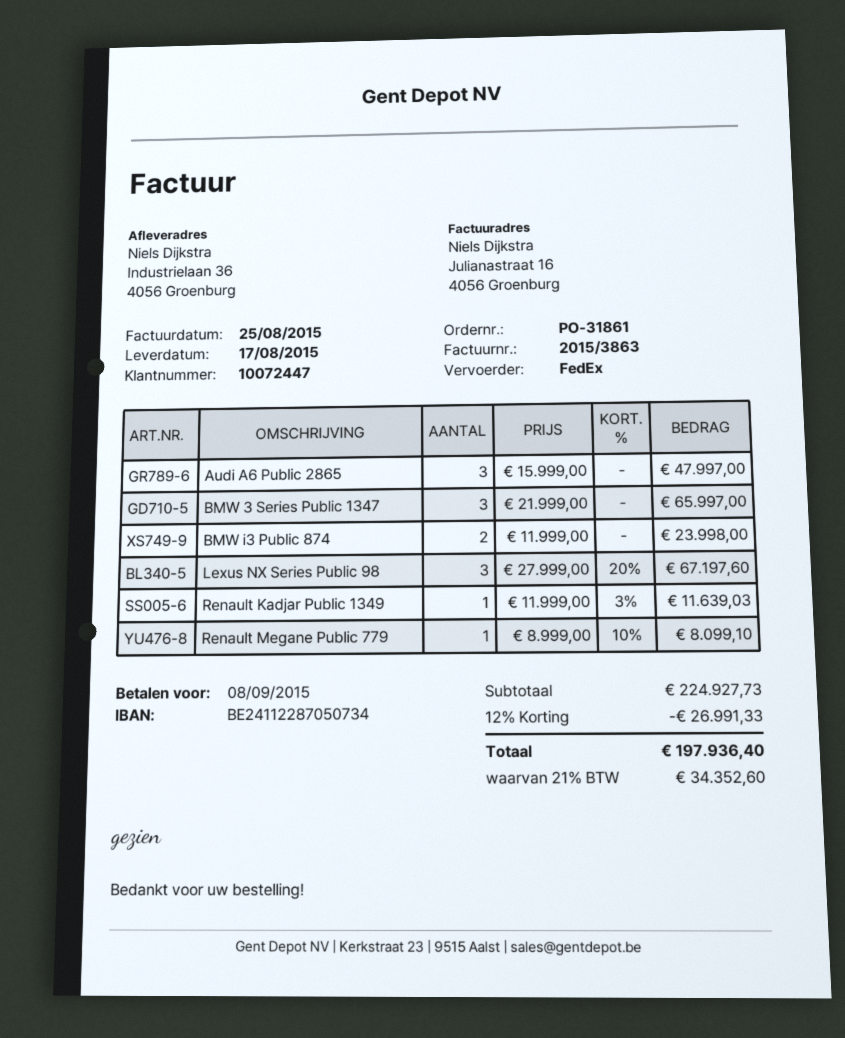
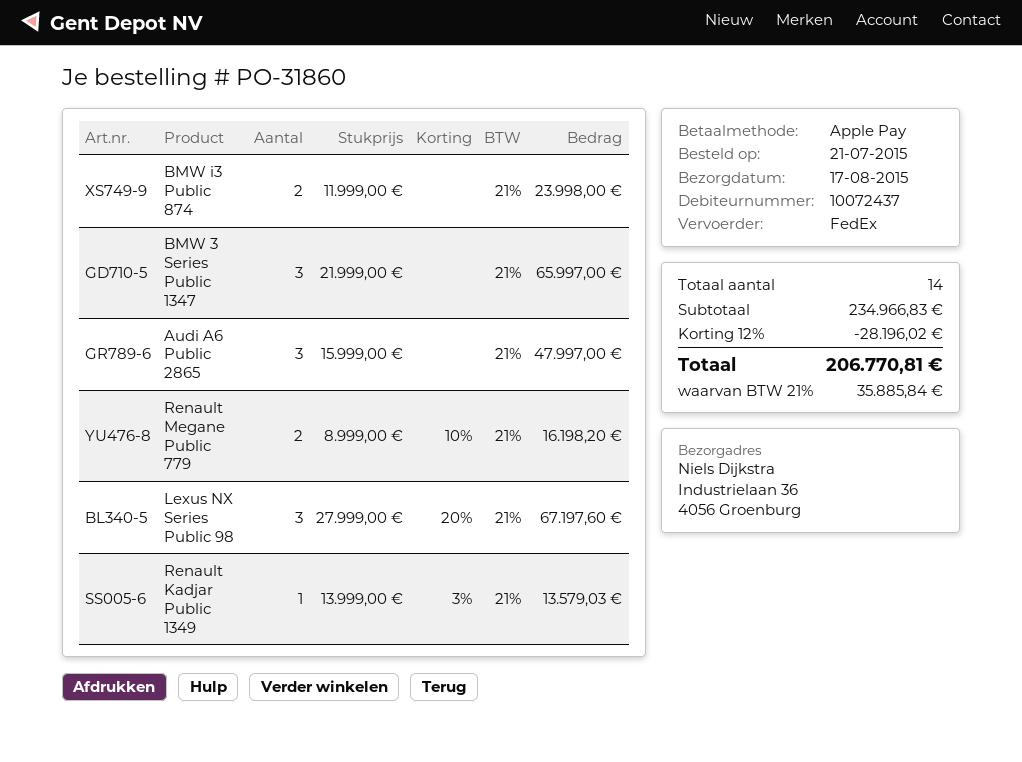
order number: PO-31861 -> PO-31860
customer number: 10072447 -> 10072437
Renault Kadjar Public 1349: 1 x 11999.00 - 3% = 11639.03 -> 1 x 13999.00 - 3% = 13579.03
Renault Megane Public 779: 1 x 8999.00 - 10% = 8099.10 -> 2 x 8999.00 - 10% = 16198.20
subtotal: 224927.73 -> 234966.83
discount: 12% = 26991.33 -> 12% = 28196.02
tax: 21% = 34352.60 -> 21% = 35885.84
total: 197936.40 -> 206770.81

